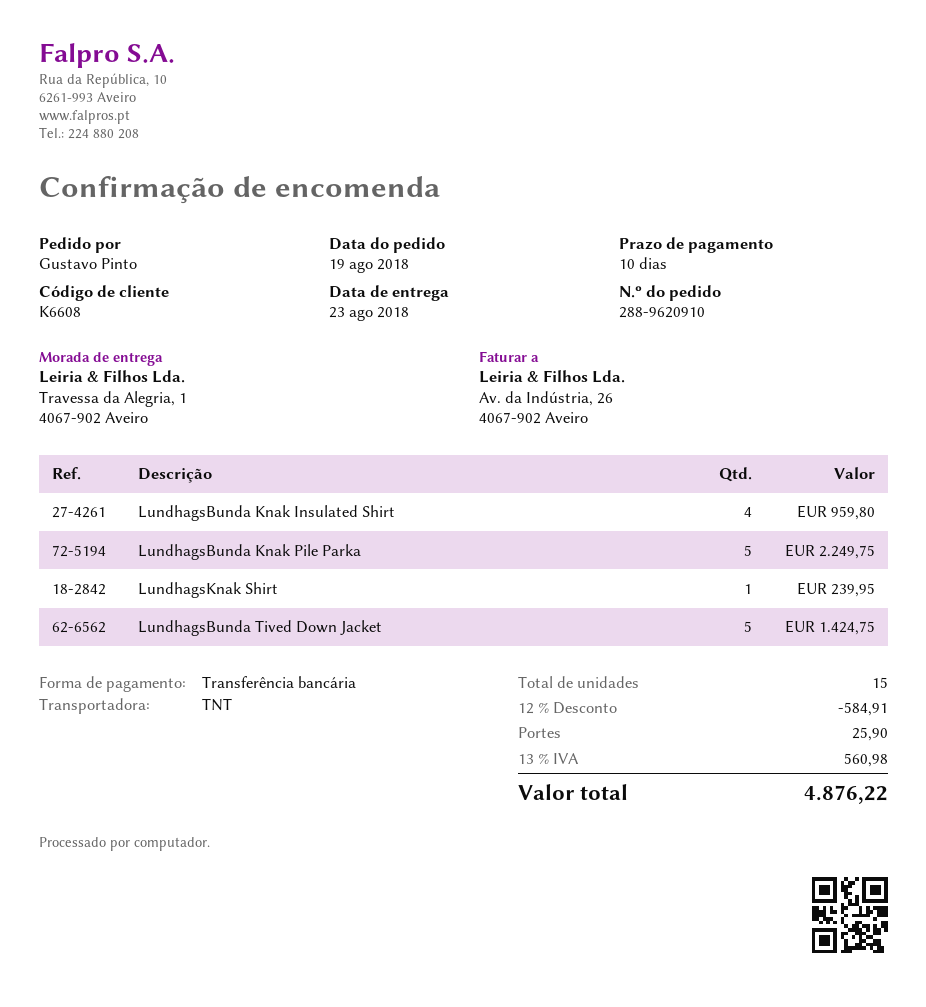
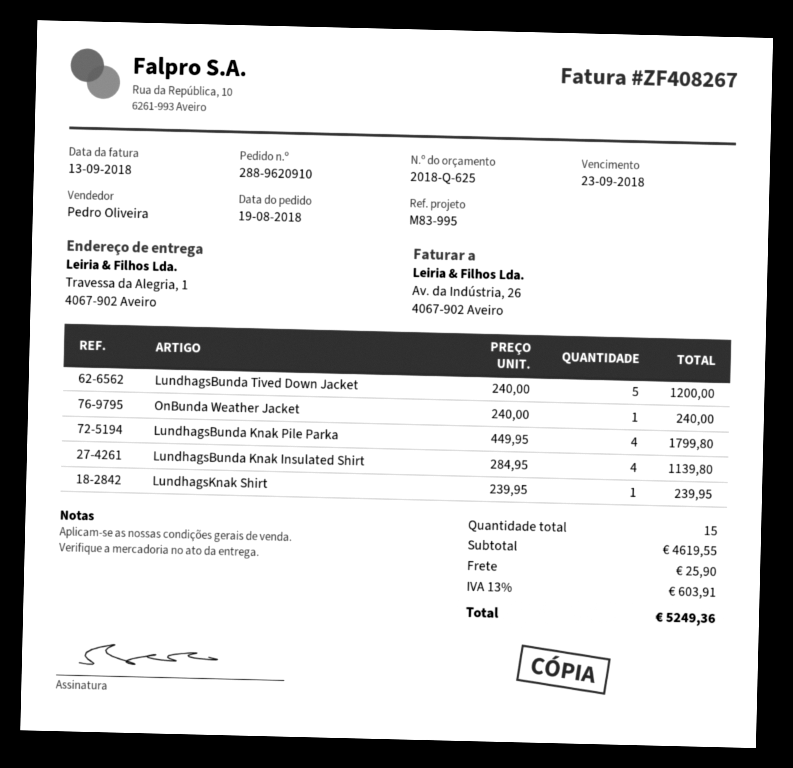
LundhagsBunda Knak Insulated Shirt: 4 for 959.80 -> 4 for 1139.80
LundhagsBunda Knak Pile Parka: 5 for 2249.75 -> 4 for 1799.80
LundhagsBunda Tived Down Jacket: 5 for 1424.75 -> 5 for 1200.00
OnBunda Weather Jacket: none -> 1 for 240.00
discount: 12% = 584.91 -> none
tax: 13% = 560.98 -> 13% = 603.91
total: 4876.22 -> 5249.36

